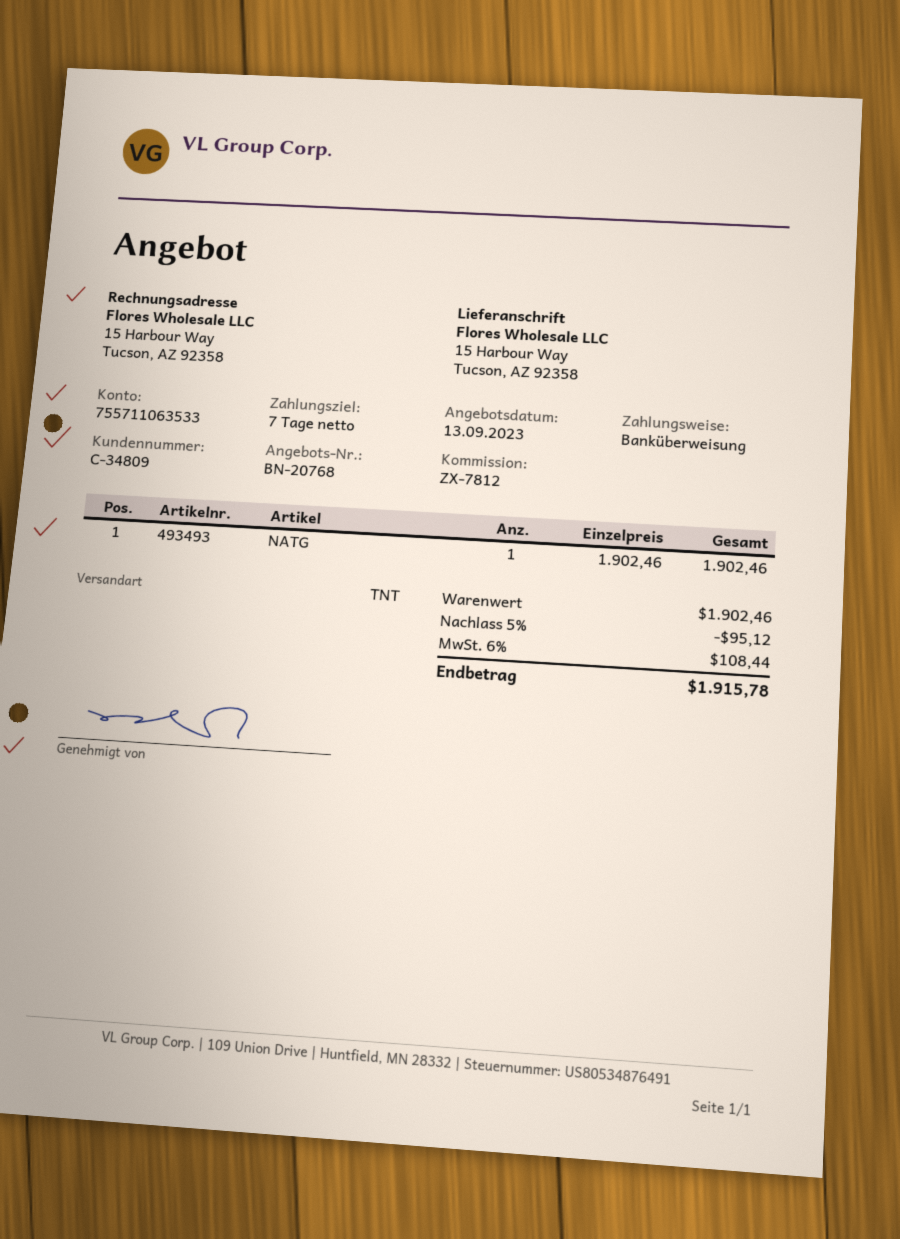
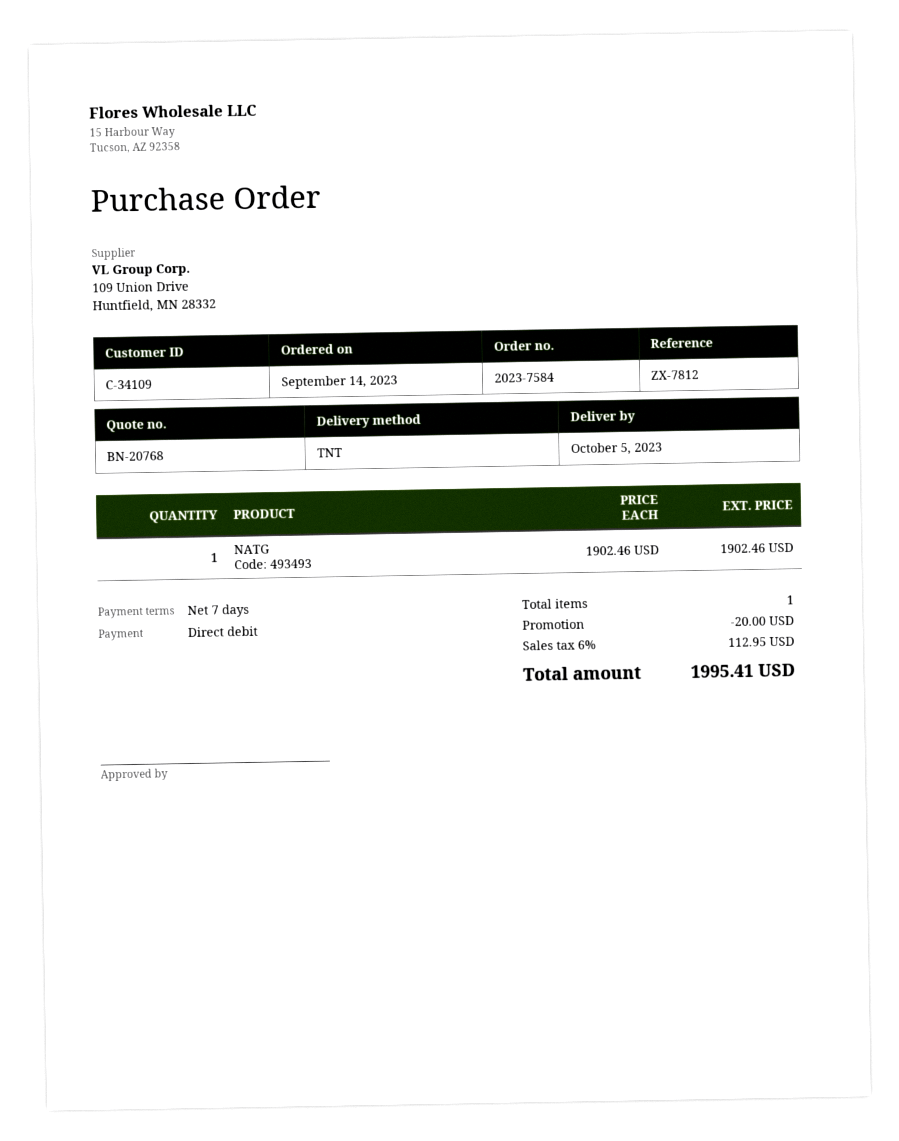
customer number: C-34809 -> C-34109
payment method: bank transfer -> direct debit
discount: 95.12 -> 20.00
tax: 6% = 108.44 -> 6% = 112.95
total: 1915.78 -> 1995.41

